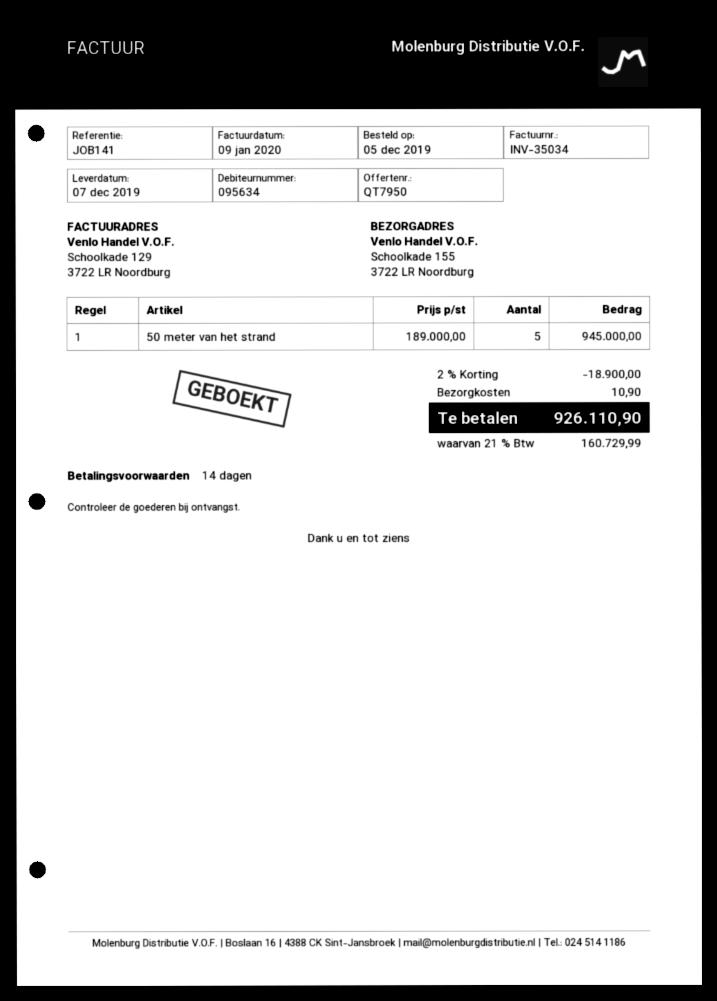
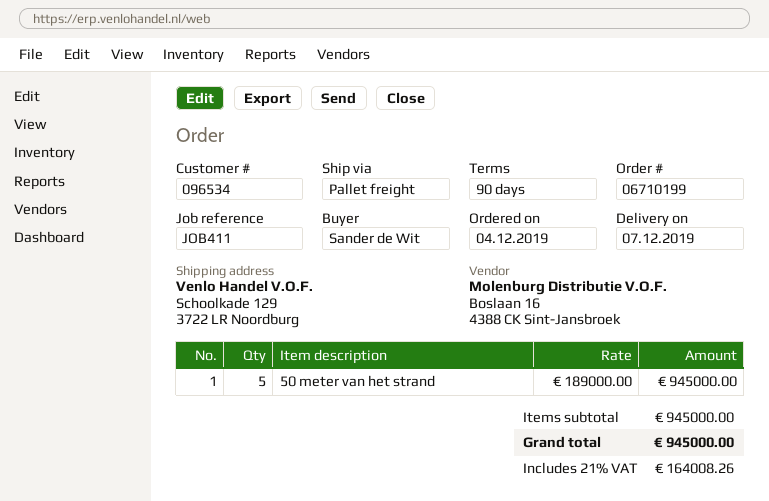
order date: 2019-12-05 -> 2019-12-04
payment terms: 14 days -> 90 days
customer number: 095634 -> 096534
reference: JOB141 -> JOB411
ship to: Schoolkade 155, 3722 LR Noordburg -> Schoolkade 129, 3722 LR Noordburg
discount: 2% = 18900.00 -> none
shipping: 10.90 -> none
tax: 21% = 160729.99 -> 21% = 164008.26
total: 926110.90 -> 945000.00

